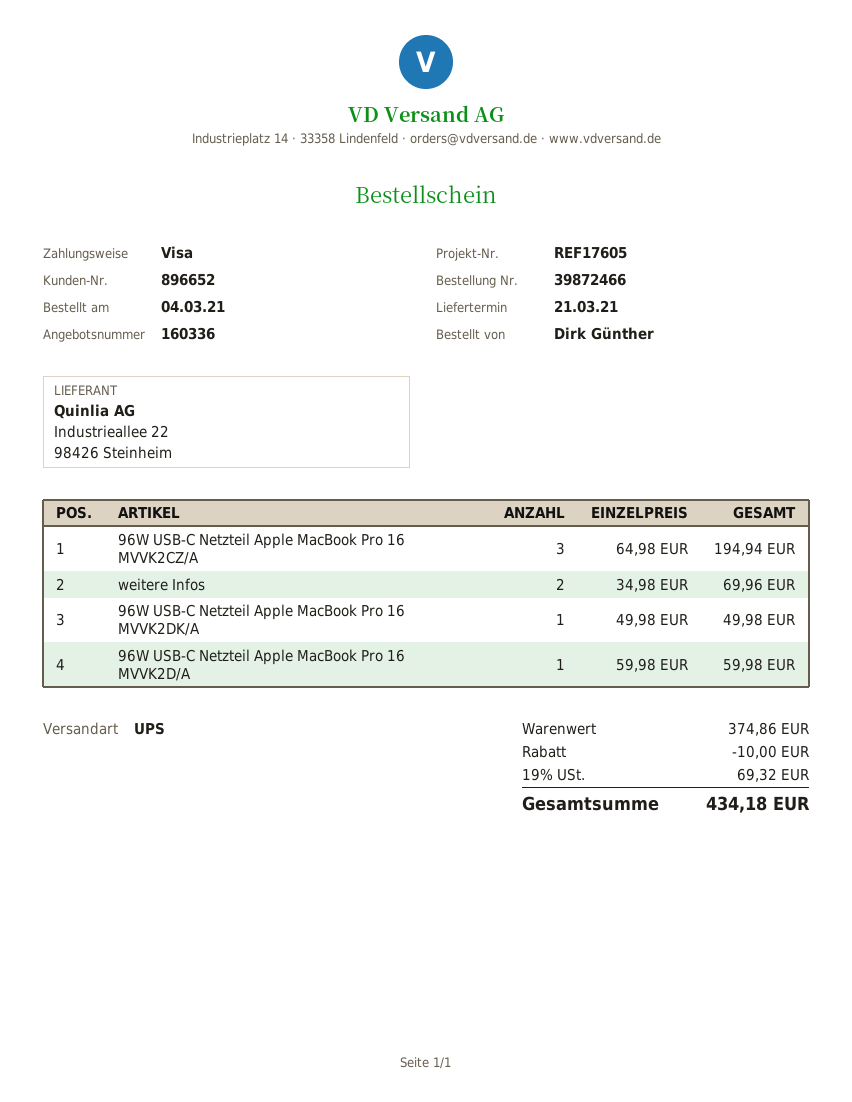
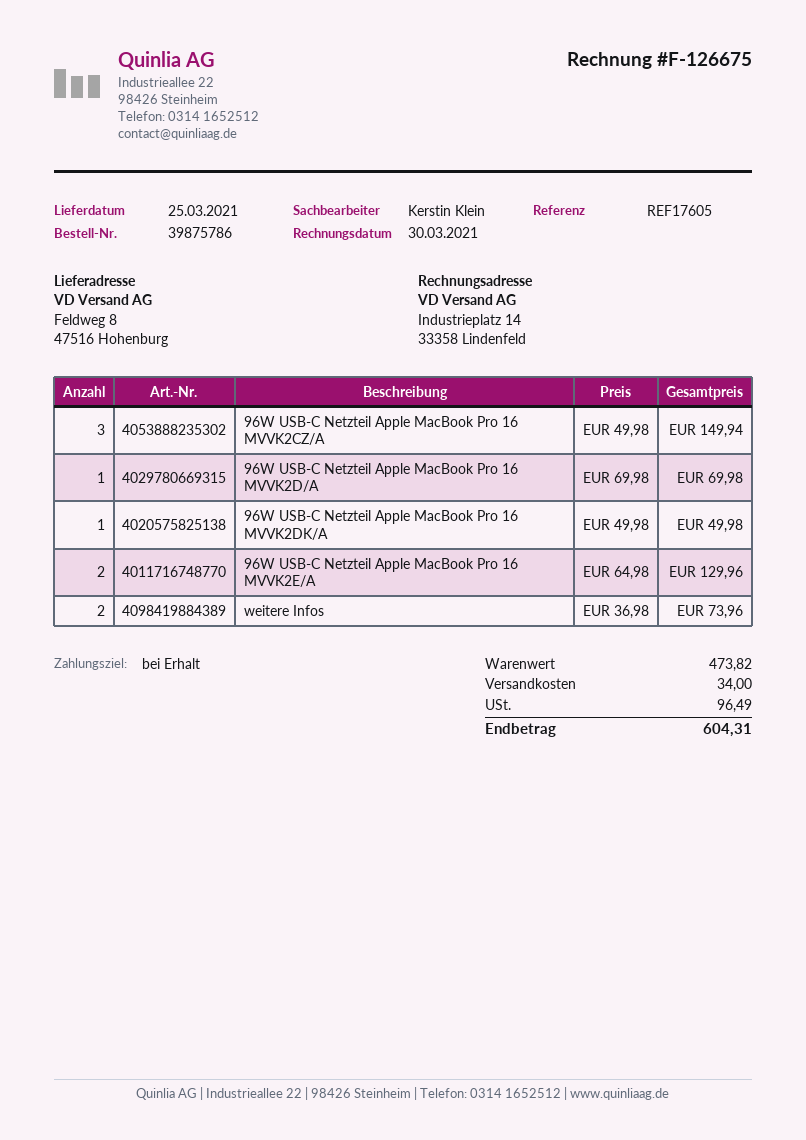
order number: 39872466 -> 39875786
delivery date: 2021-03-21 -> 2021-03-25
96W USB-C Netzteil Apple MacBook Pro 16 MVVK2CZ/A: 3 x 64.98 = 194.94 -> 3 x 49.98 = 149.94
weitere Infos: 2 x 34.98 = 69.96 -> 2 x 36.98 = 73.96
96W USB-C Netzteil Apple MacBook Pro 16 MVVK2D/A: 1 x 59.98 = 59.98 -> 1 x 69.98 = 69.98
96W USB-C Netzteil Apple MacBook Pro 16 MVVK2E/A: none -> 2 x 64.98 = 129.96
subtotal: 374.86 -> 473.82
discount: 10.00 -> none
shipping: none -> 34.00
tax: 69.32 -> 96.49
total: 434.18 -> 604.31

